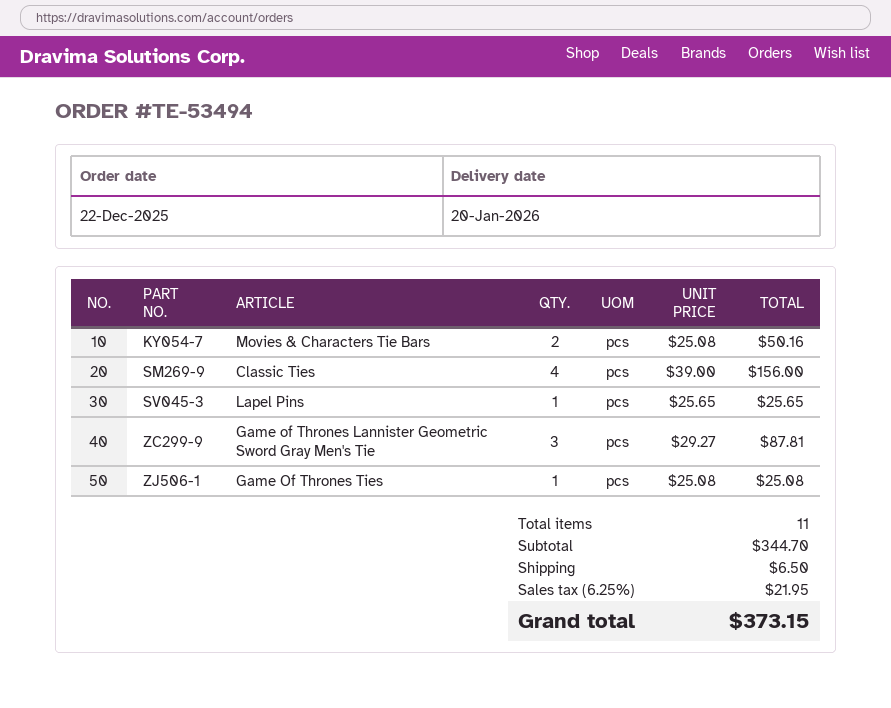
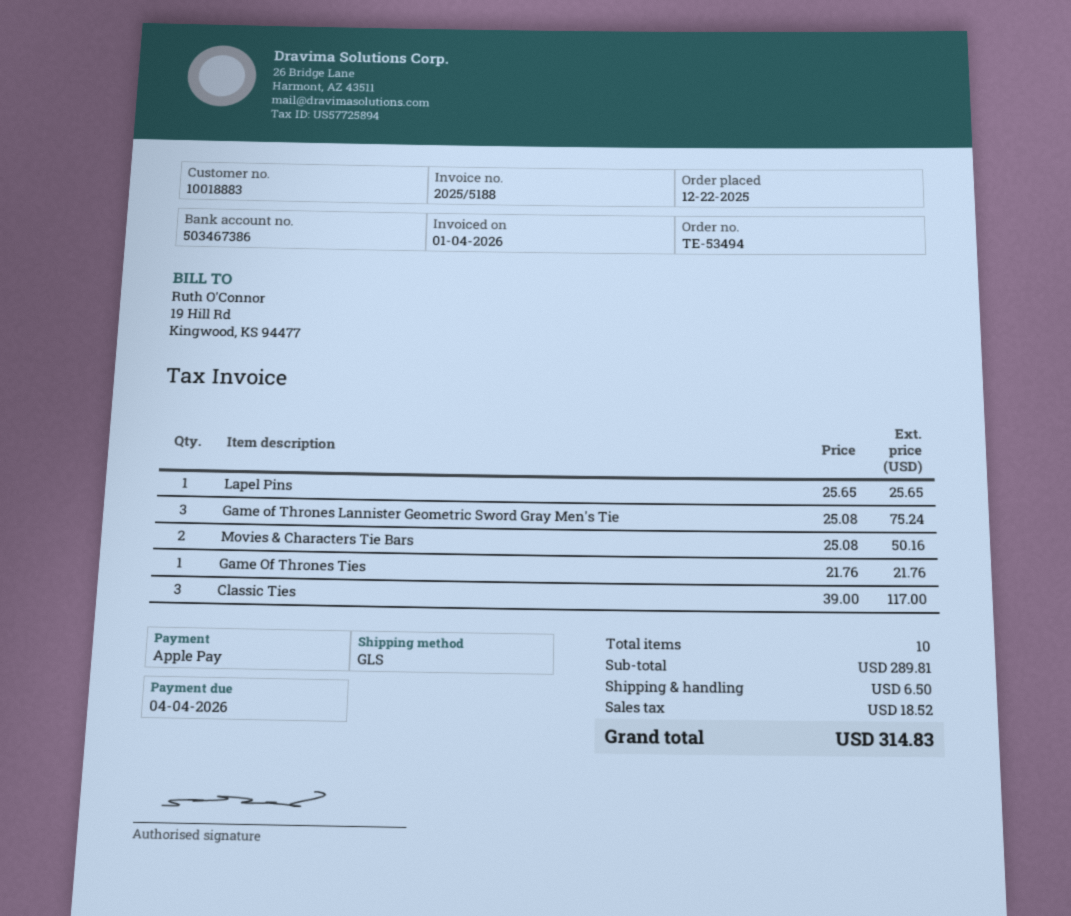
Classic Ties: 4 x 39.00 = 156.00 -> 3 x 39.00 = 117.00
Game of Thrones Lannister Geometric Sword Gray Men's Tie: 3 x 29.27 = 87.81 -> 3 x 25.08 = 75.24
Game Of Thrones Ties: 1 x 25.08 = 25.08 -> 1 x 21.76 = 21.76
total quantity: 11 -> 10
subtotal: 344.70 -> 289.81
tax: 21.95 -> 18.52
total: 373.15 -> 314.83

